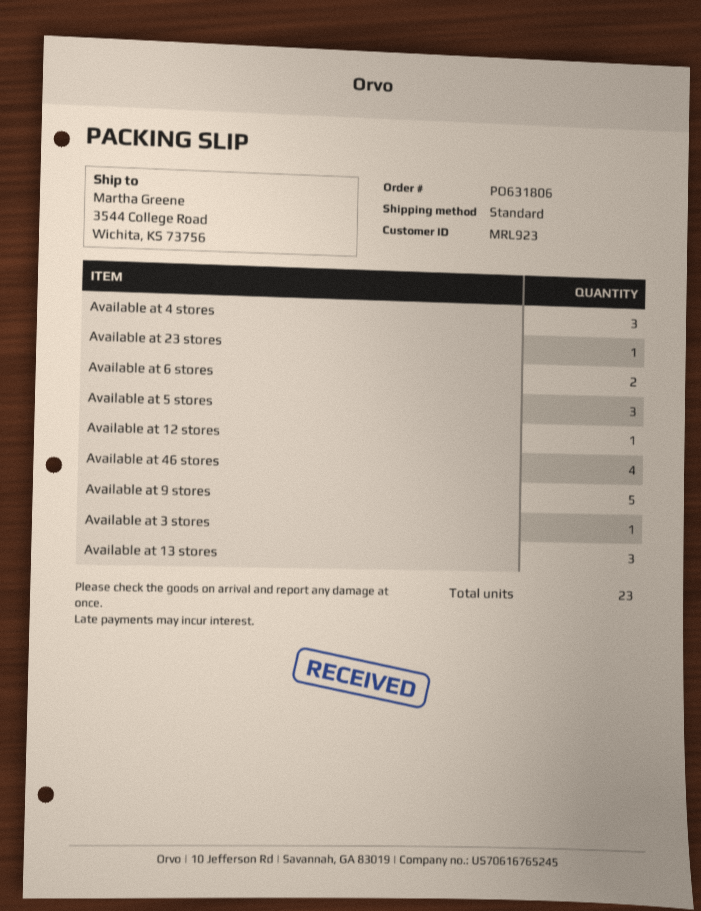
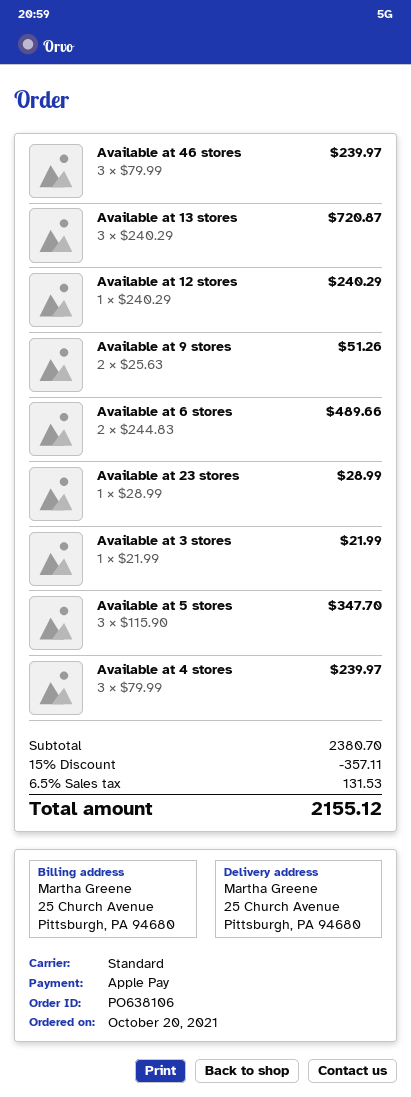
order number: PO631806 -> PO638106
ship to: 3544 College Road, Wichita, KS 73756 -> 25 Church Avenue, Pittsburgh, PA 94680
Available at 46 stores: 4 -> 3
Available at 9 stores: 5 -> 2

